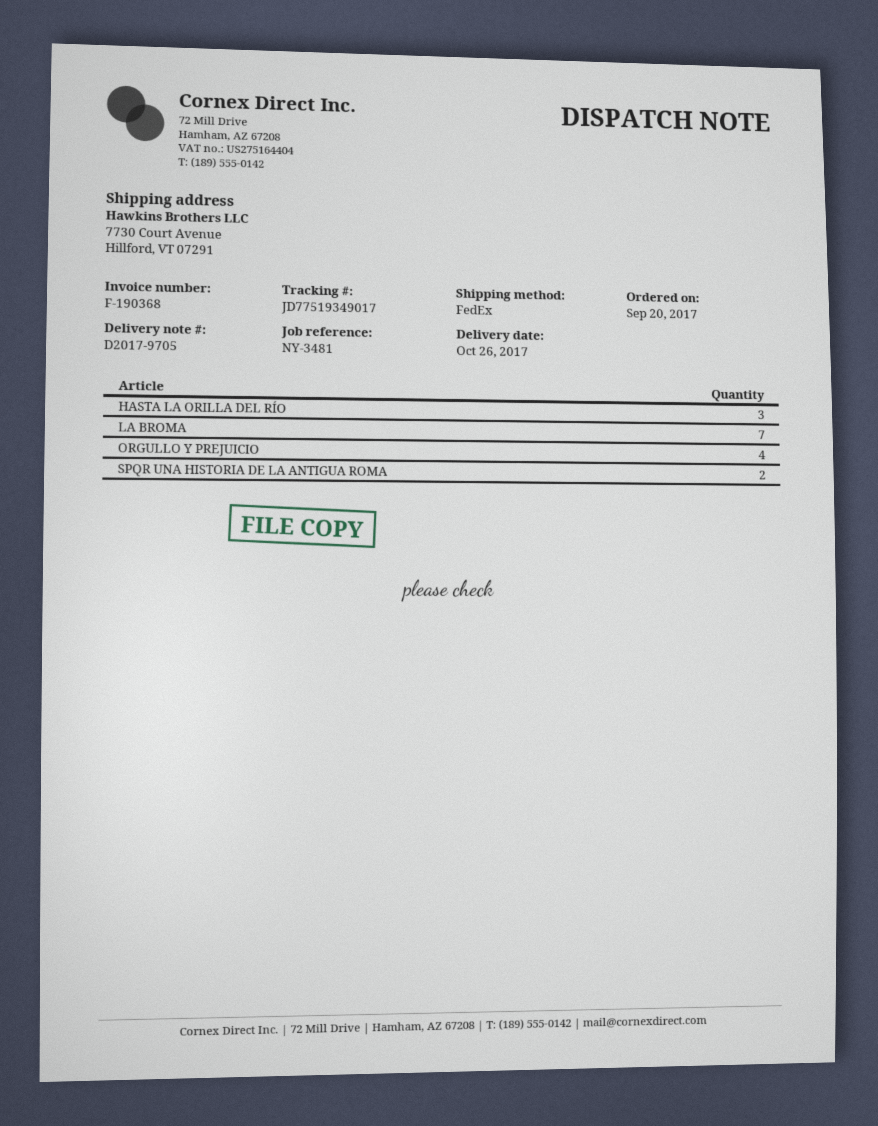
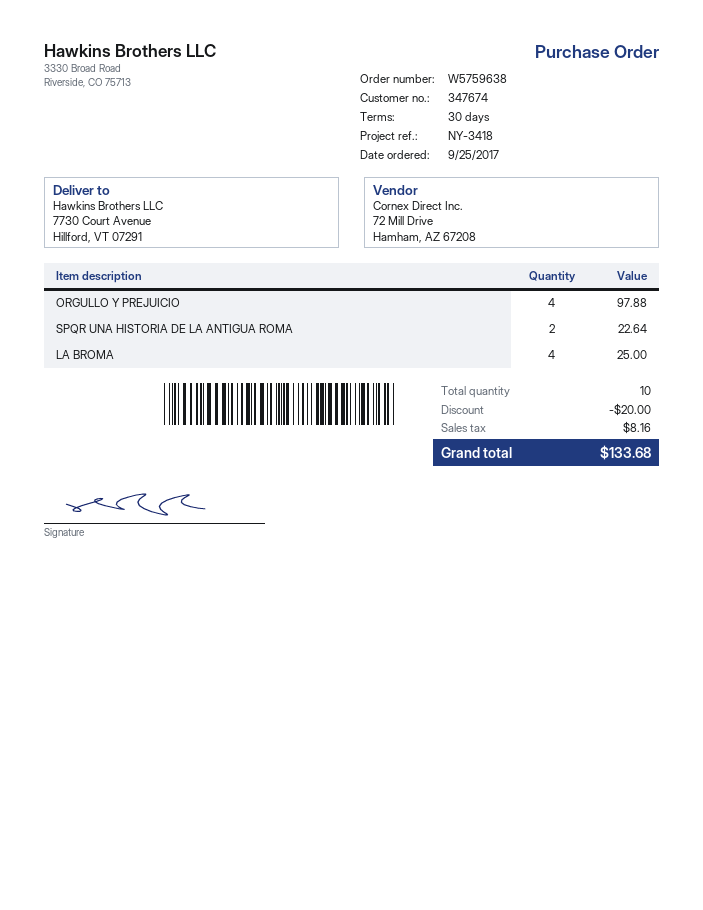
order date: 2017-09-20 -> 2017-09-25
reference: NY-3481 -> NY-3418
HASTA LA ORILLA DEL RÍO: 3 -> none
LA BROMA: 7 -> 4

